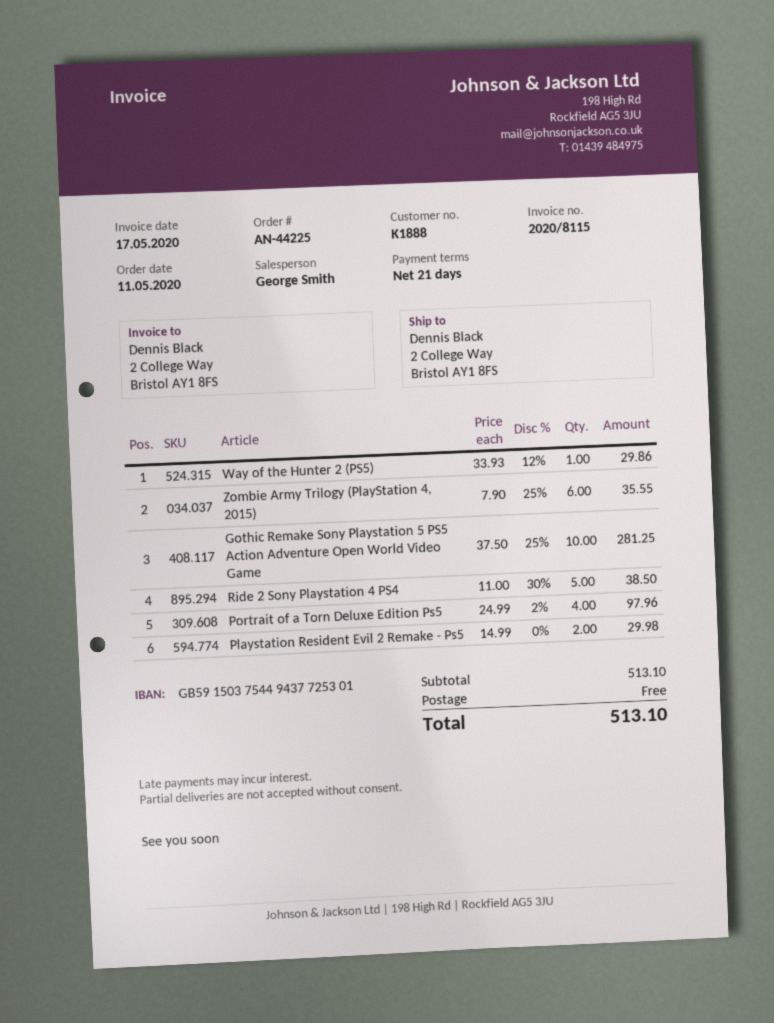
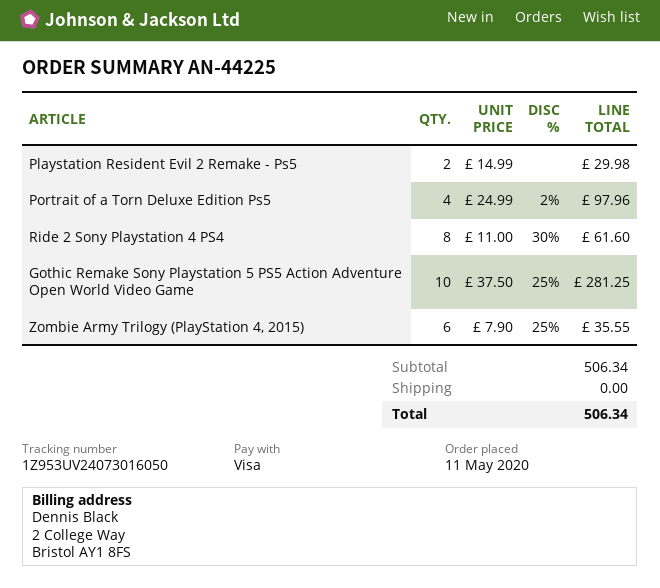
Way of the Hunter 2 (PS5): 1 x 33.93 - 12% = 29.86 -> none
Ride 2 Sony Playstation 4 PS4: 5 x 11.00 - 30% = 38.50 -> 8 x 11.00 - 30% = 61.60
subtotal: 513.10 -> 506.34
total: 513.10 -> 506.34

